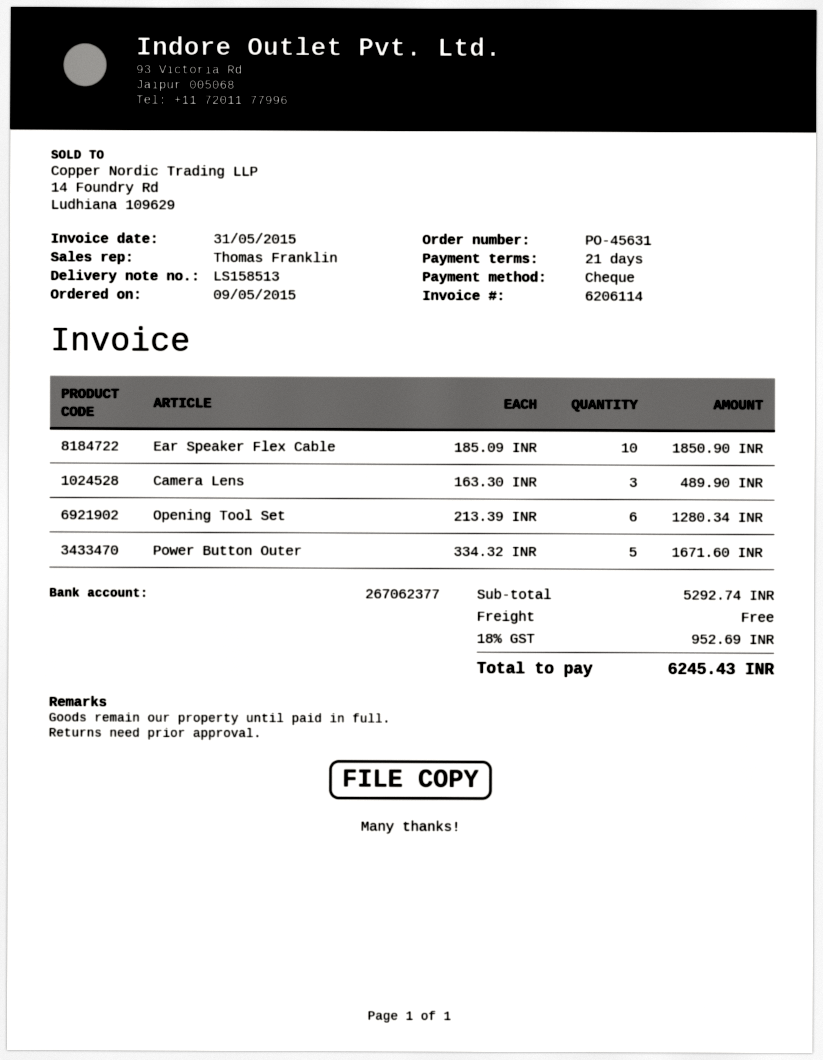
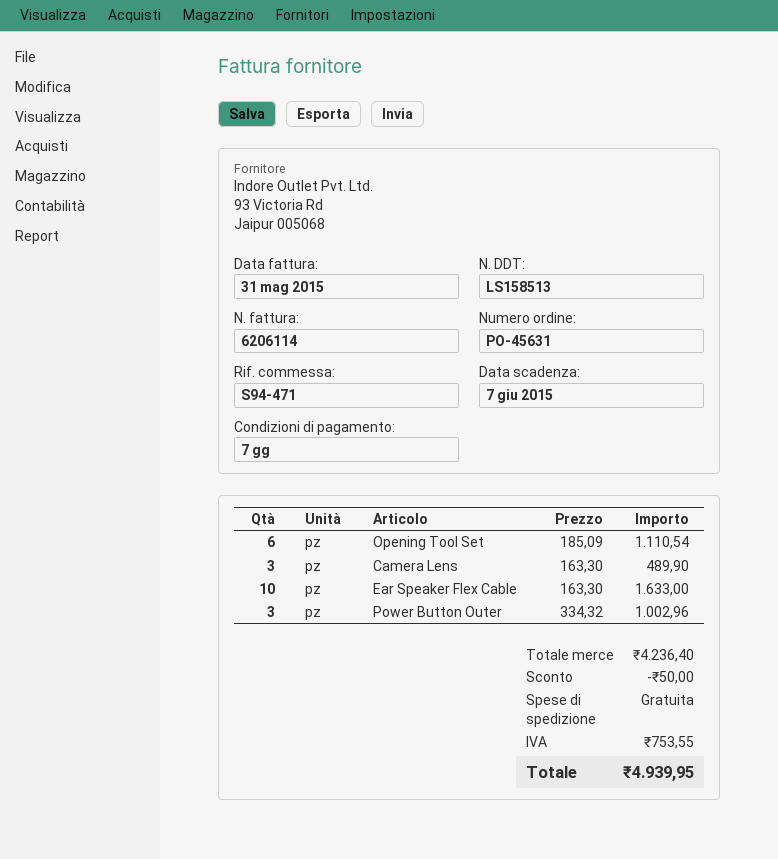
payment terms: 21 days -> 7 days
Ear Speaker Flex Cable: 10 x 185.09 = 1850.90 -> 10 x 163.30 = 1633.00
Opening Tool Set: 6 x 213.39 = 1280.34 -> 6 x 185.09 = 1110.54
Power Button Outer: 5 x 334.32 = 1671.60 -> 3 x 334.32 = 1002.96
subtotal: 5292.74 -> 4236.40
discount: none -> 50.00
tax: 952.69 -> 753.55
total: 6245.43 -> 4939.95

